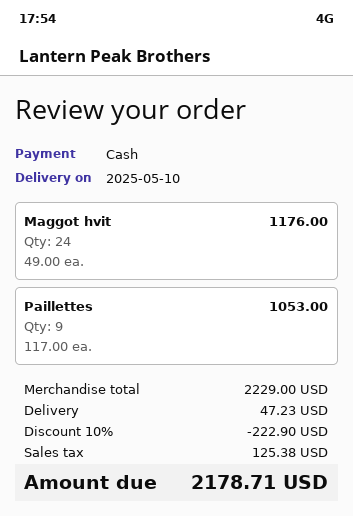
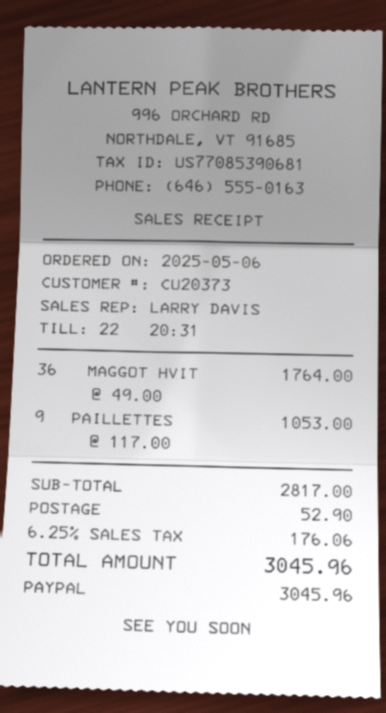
payment method: cash -> PayPal
Maggot hvit: 24 x 49.00 = 1176.00 -> 36 x 49.00 = 1764.00
subtotal: 2229.00 -> 2817.00
discount: 10% = 222.90 -> none
shipping: 47.23 -> 52.90
tax: 125.38 -> 176.06
total: 2178.71 -> 3045.96

